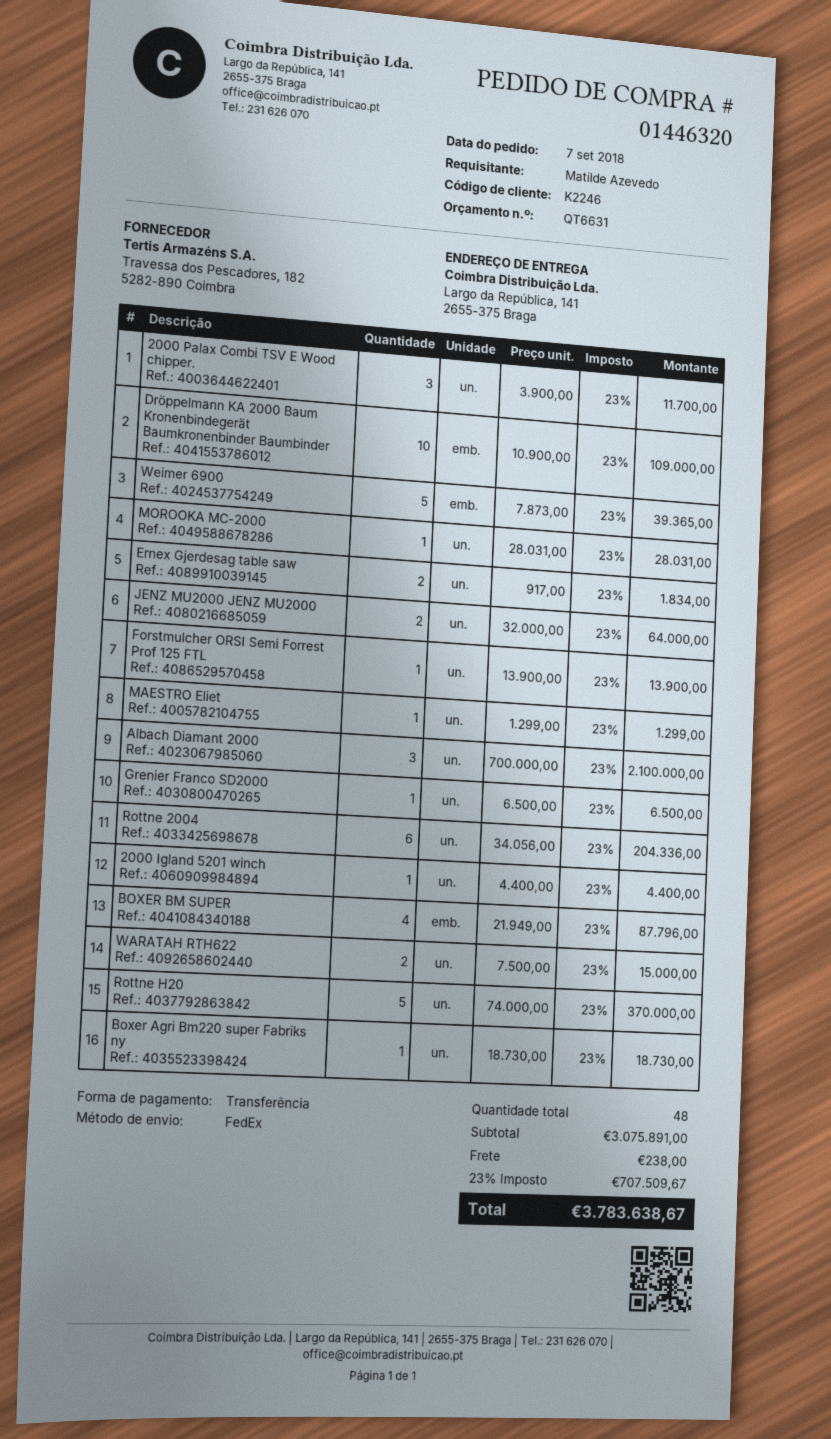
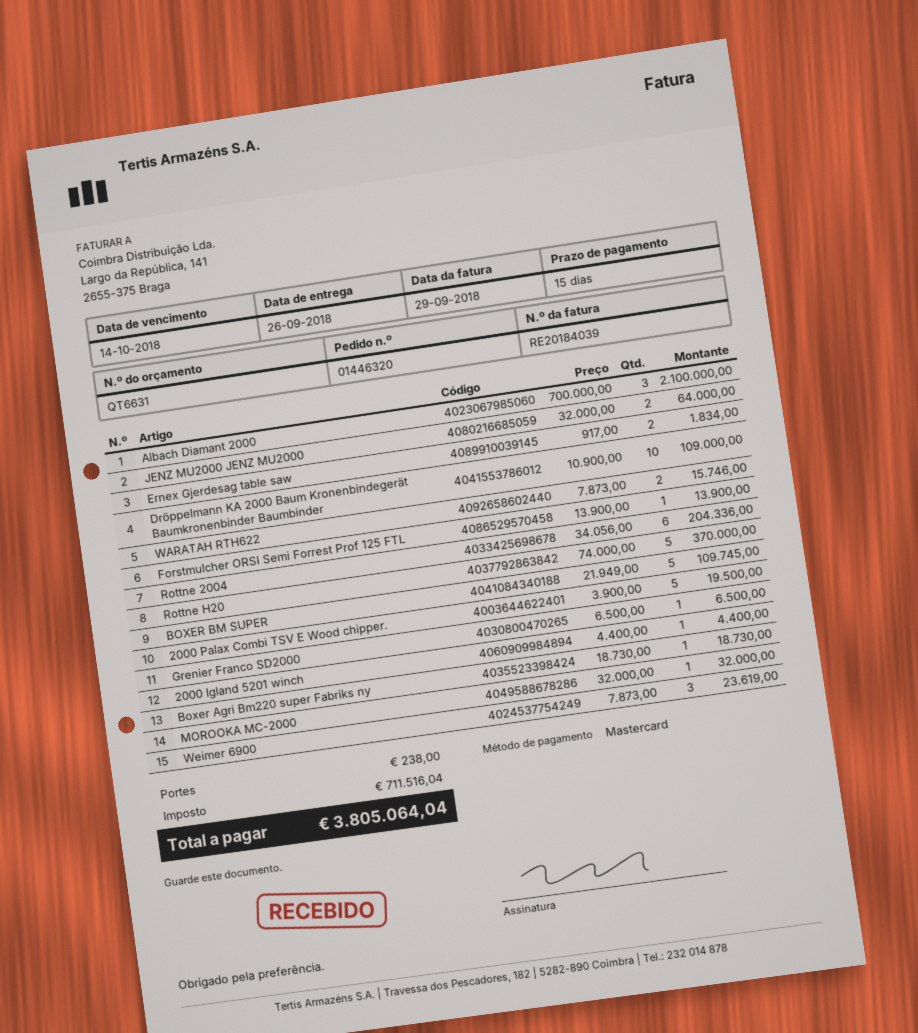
payment method: bank transfer -> Mastercard
2000 Palax Combi TSV E Wood chipper.: 3 x 3900.00 = 11700.00 -> 5 x 3900.00 = 19500.00
Weimer 6900: 5 x 7873.00 = 39365.00 -> 3 x 7873.00 = 23619.00
MOROOKA MC-2000: 1 x 28031.00 = 28031.00 -> 1 x 32000.00 = 32000.00
MAESTRO Eliet: 1 x 1299.00 = 1299.00 -> none
BOXER BM SUPER: 4 x 21949.00 = 87796.00 -> 5 x 21949.00 = 109745.00
WARATAH RTH622: 2 x 7500.00 = 15000.00 -> 2 x 7873.00 = 15746.00
tax: 707509.67 -> 711516.04
total: 3783638.67 -> 3805064.04

